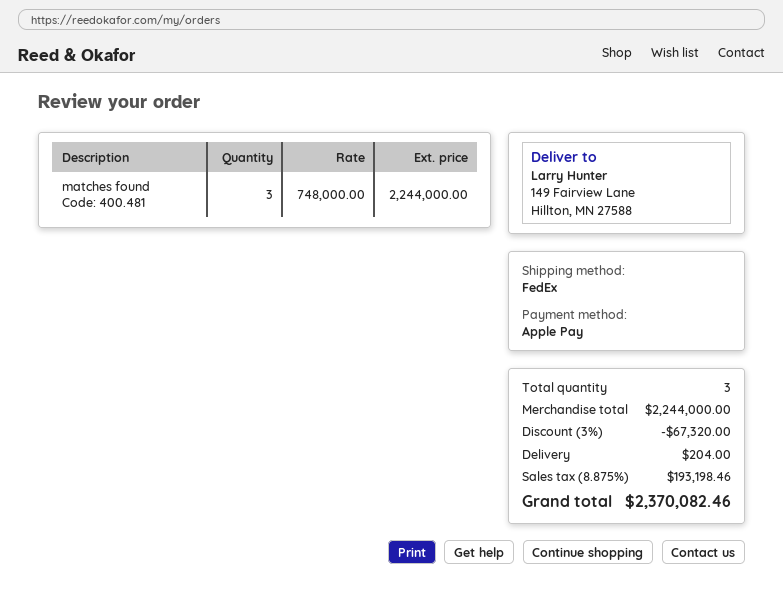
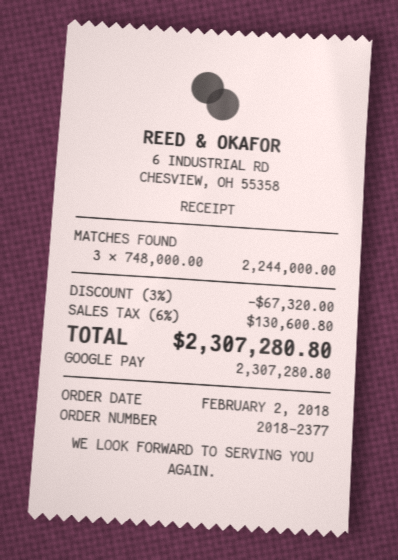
payment method: Apple Pay -> Google Pay
shipping: 204.00 -> none
tax: 8.875% = 193198.46 -> 6% = 130600.80
total: 2370082.46 -> 2307280.80

